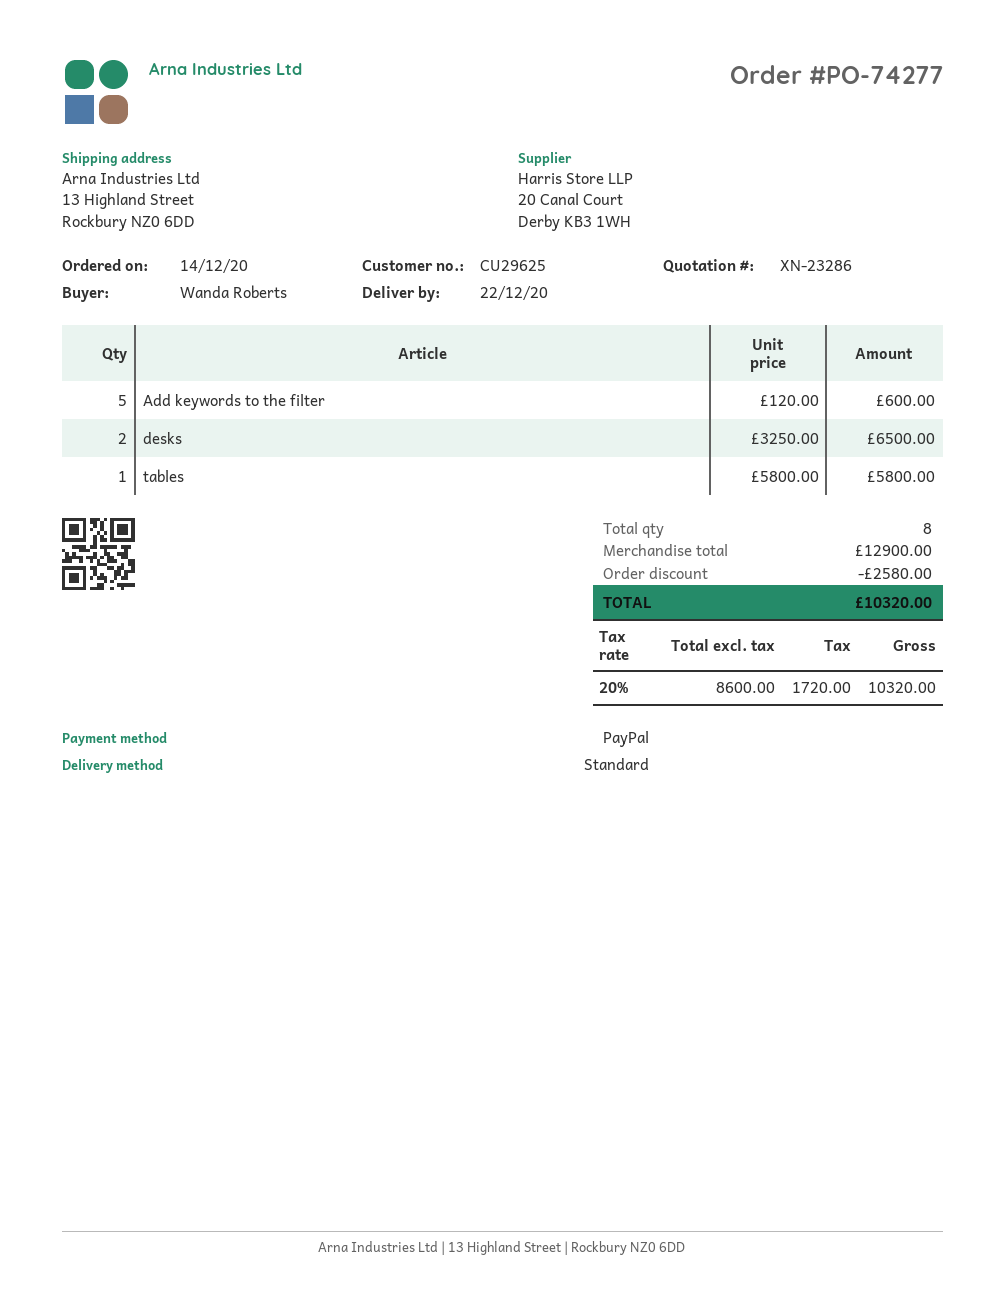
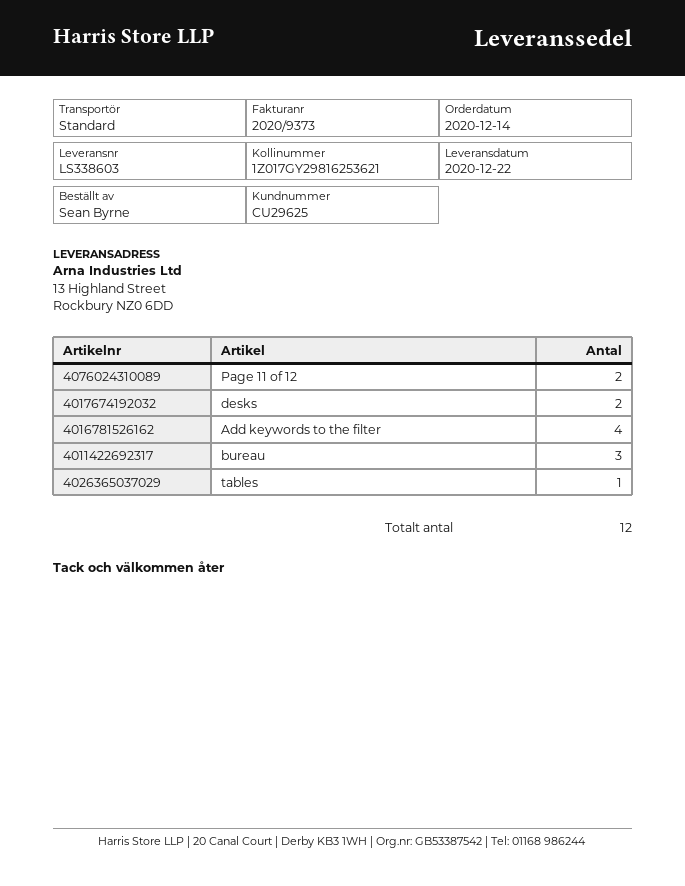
ordered by: Wanda Roberts -> Sean Byrne
Add keywords to the filter: 5 -> 4
Page 11 of 12: none -> 2
bureau: none -> 3
total quantity: 8 -> 12

